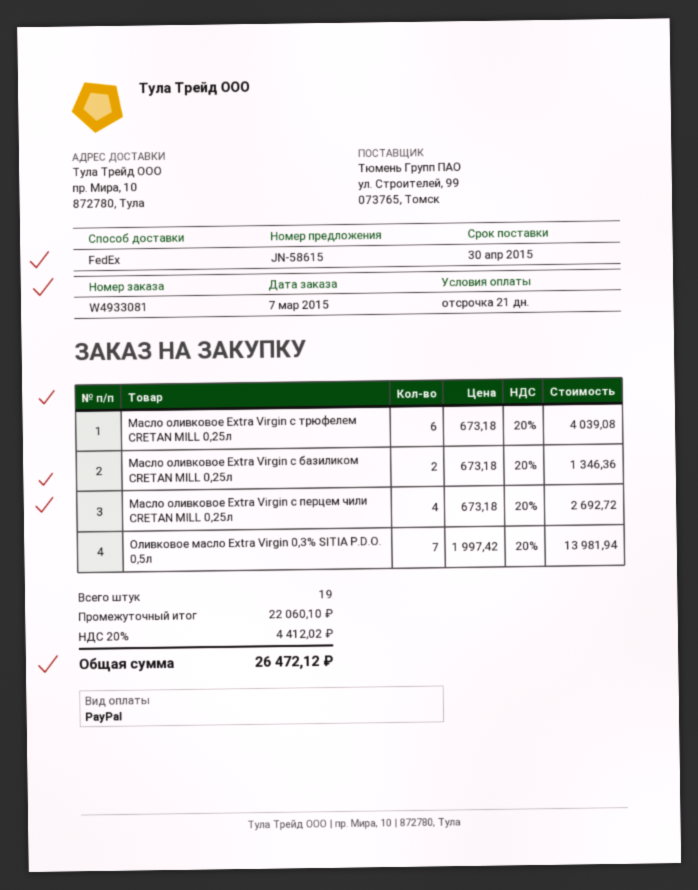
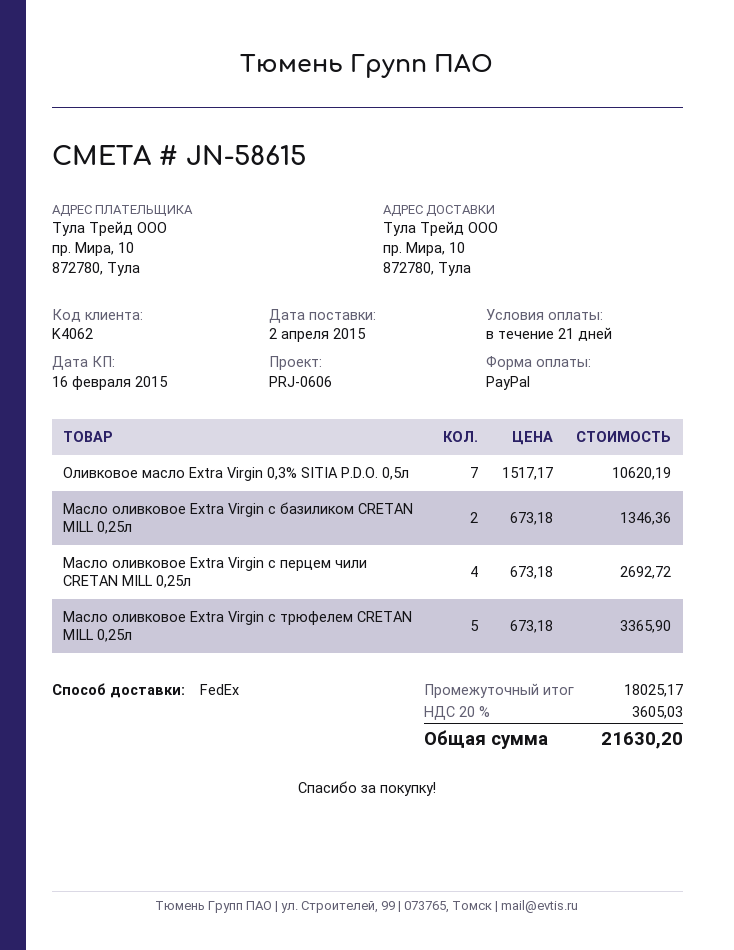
delivery date: 2015-04-30 -> 2015-04-02
Масло оливковое Extra Virgin с трюфелем CRETAN MILL 0,25л: 6 x 673.18 = 4039.08 -> 5 x 673.18 = 3365.90
Оливковое масло Extra Virgin 0,3% SITIA P.D.O. 0,5л: 7 x 1997.42 = 13981.94 -> 7 x 1517.17 = 10620.19
subtotal: 22060.10 -> 18025.17
tax: 20% = 4412.02 -> 20% = 3605.03
total: 26472.12 -> 21630.20

